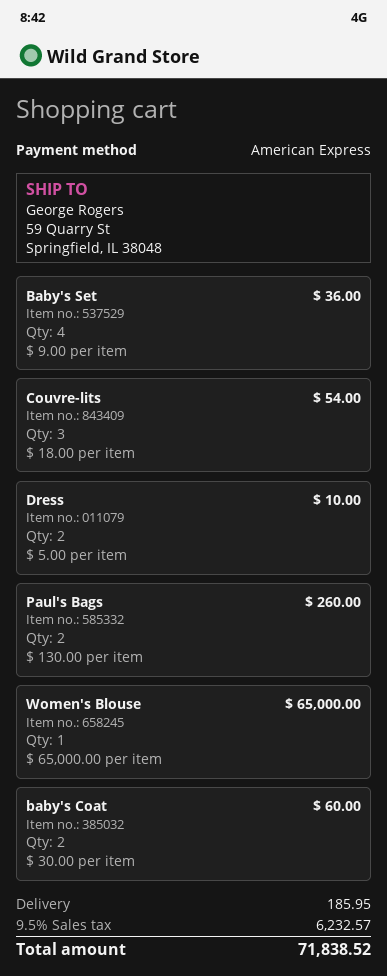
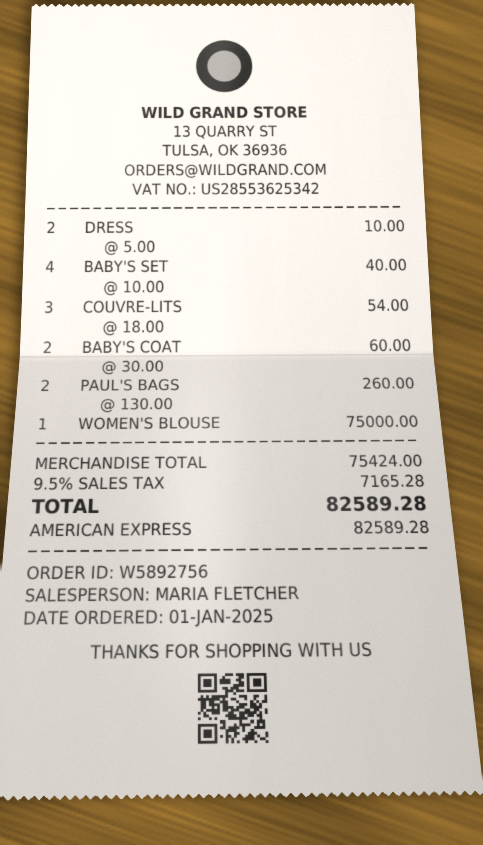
Baby's Set: 4 x 9.00 = 36.00 -> 4 x 10.00 = 40.00
Women's Blouse: 1 x 65000.00 = 65000.00 -> 1 x 75000.00 = 75000.00
shipping: 185.95 -> none
tax: 9.5% = 6232.57 -> 9.5% = 7165.28
total: 71838.52 -> 82589.28

